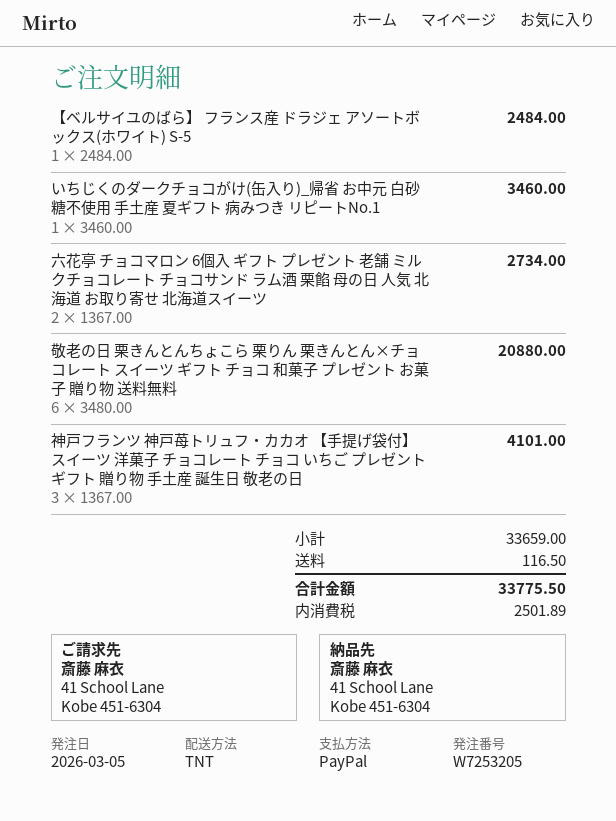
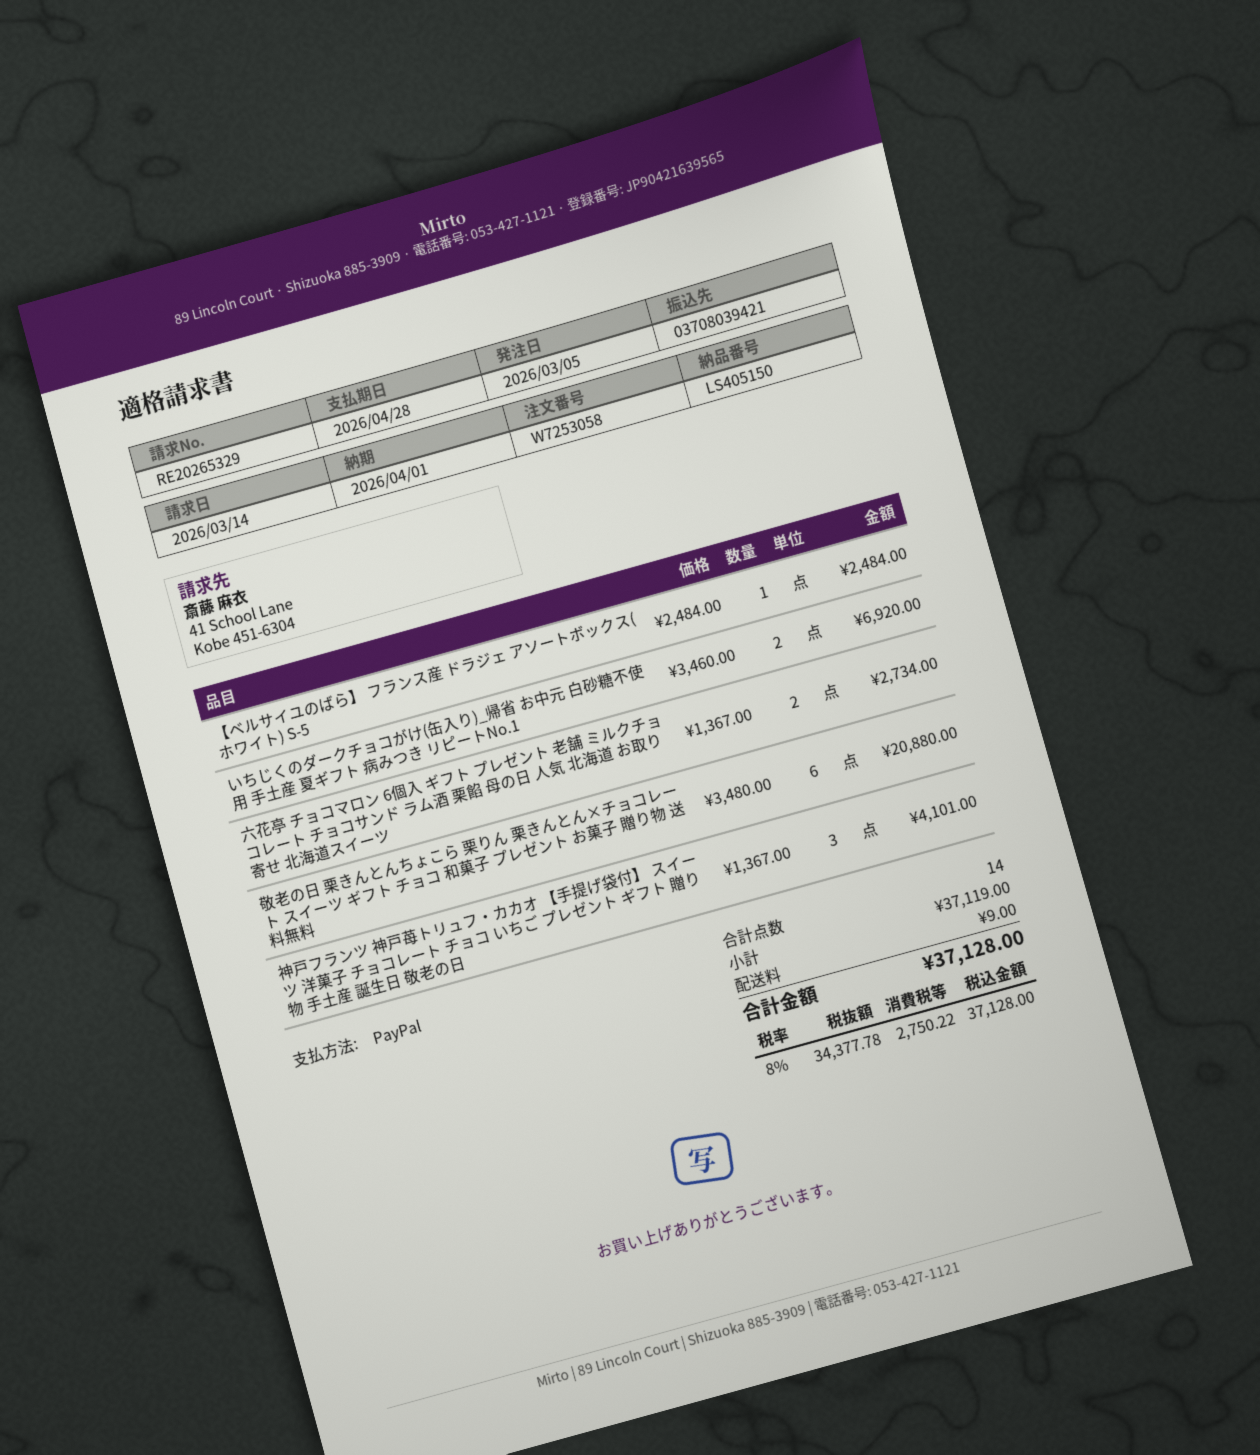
order number: W7253205 -> W7253058
いちじくのダークチョコがけ(缶入り)_帰省 お中元 白砂糖不使用 手土産 夏ギフト 病みつき リピートNo.1: 1 x 3460.00 = 3460.00 -> 2 x 3460.00 = 6920.00
subtotal: 33659.00 -> 37119.00
shipping: 116.50 -> 9.00
tax: 2501.89 -> 2750.22
total: 33775.50 -> 37128.00

